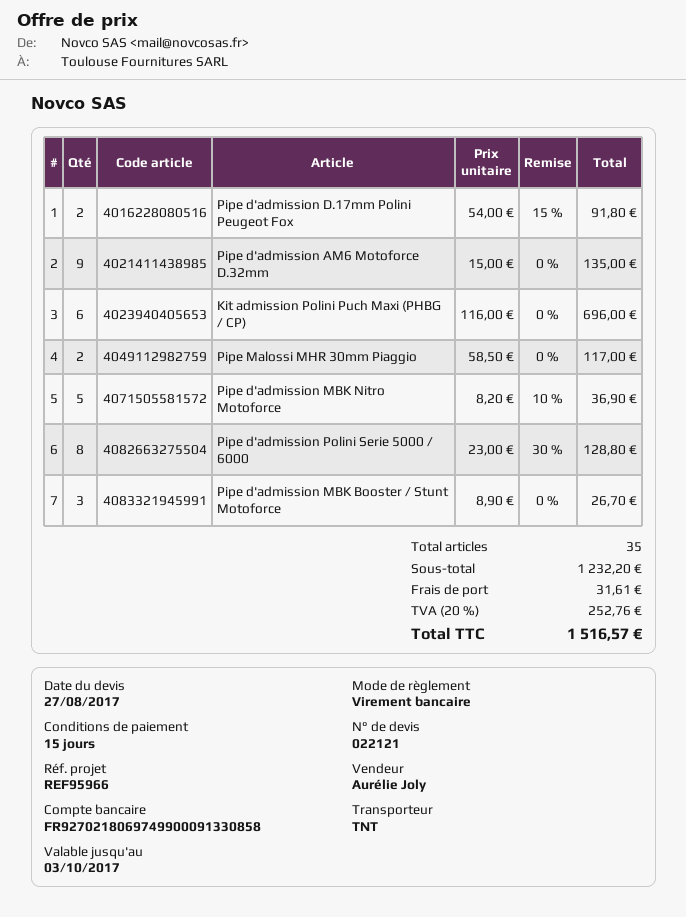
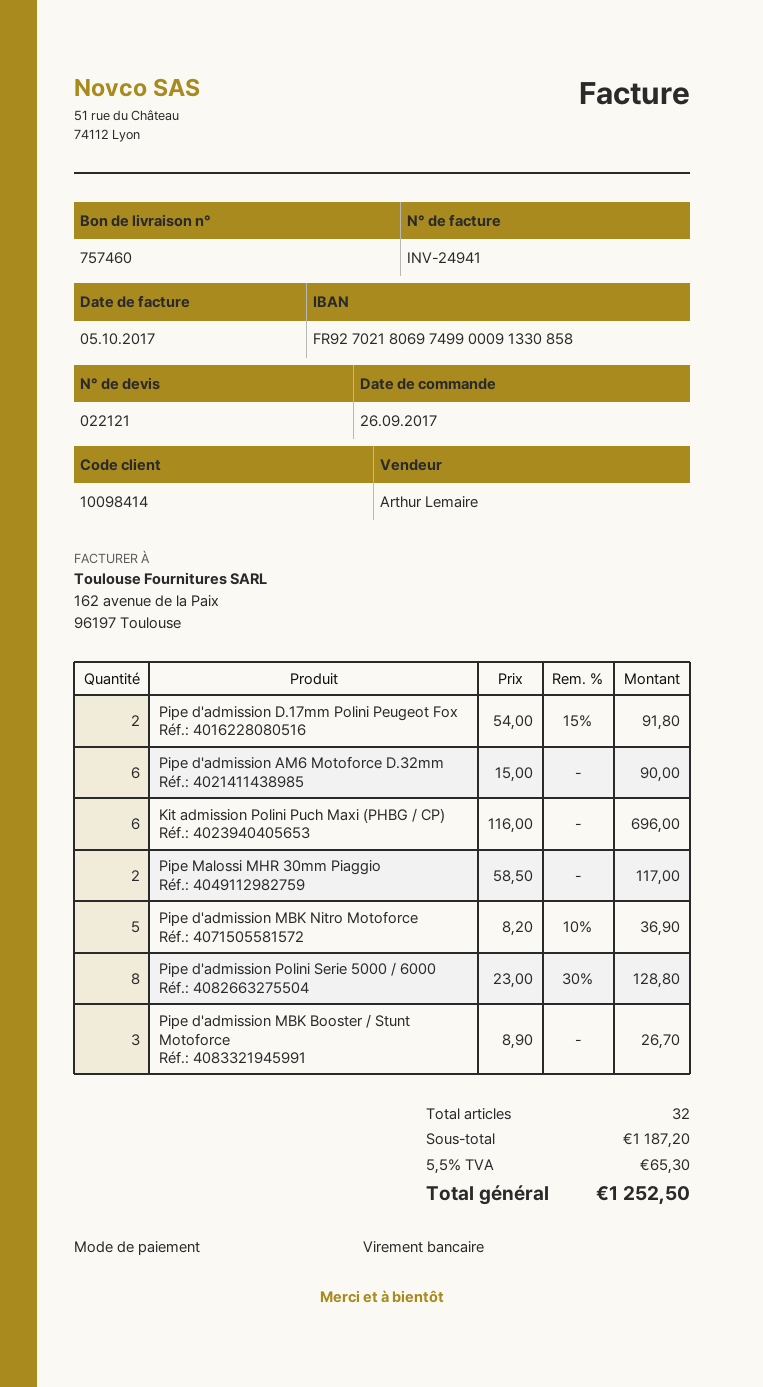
sales rep: Aurélie Joly -> Arthur Lemaire
Pipe d'admission AM6 Motoforce D.32mm: 9 x 15.00 = 135.00 -> 6 x 15.00 = 90.00
total quantity: 35 -> 32
subtotal: 1232.20 -> 1187.20
shipping: 31.61 -> none
tax: 20% = 252.76 -> 5.5% = 65.30
total: 1516.57 -> 1252.50

